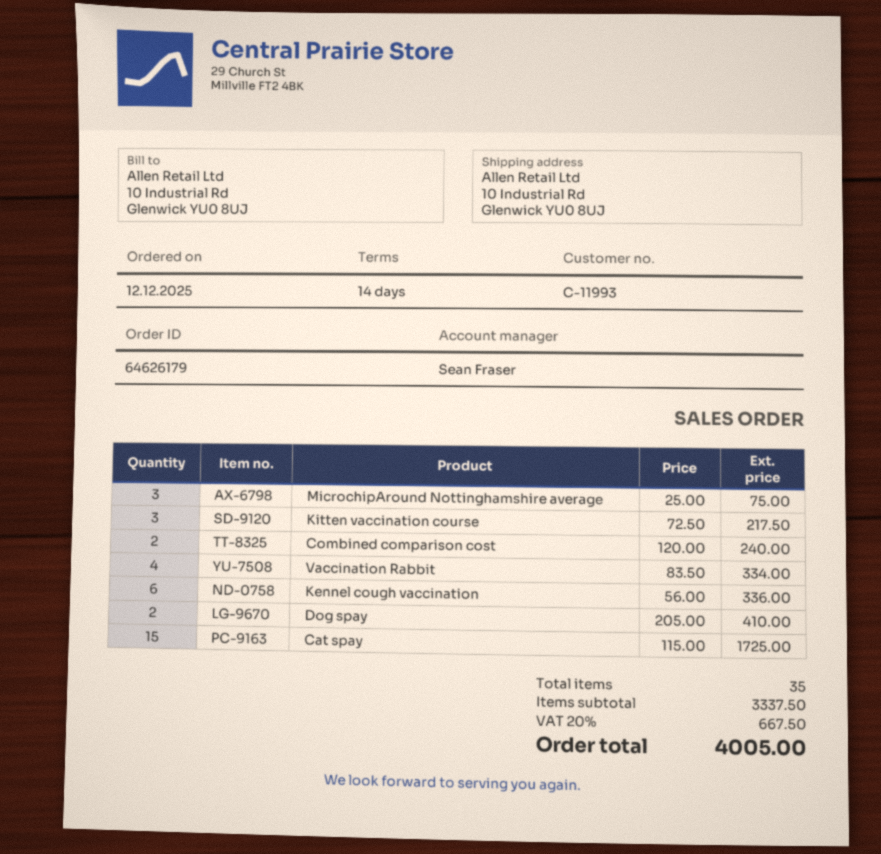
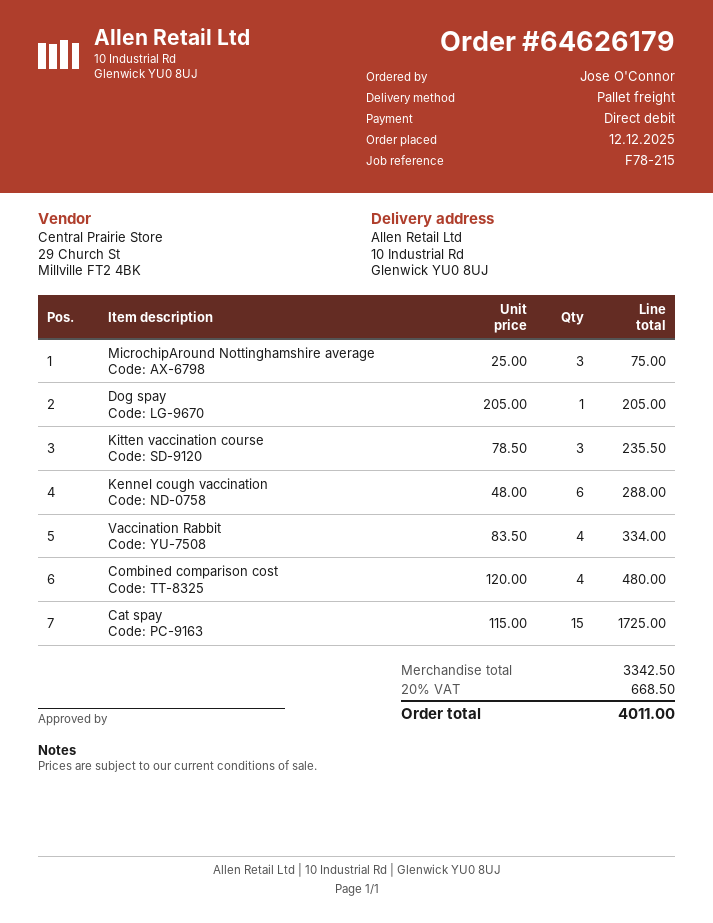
Kitten vaccination course: 3 x 72.50 = 217.50 -> 3 x 78.50 = 235.50
Combined comparison cost: 2 x 120.00 = 240.00 -> 4 x 120.00 = 480.00
Kennel cough vaccination: 6 x 56.00 = 336.00 -> 6 x 48.00 = 288.00
Dog spay: 2 x 205.00 = 410.00 -> 1 x 205.00 = 205.00
subtotal: 3337.50 -> 3342.50
tax: 20% = 667.50 -> 20% = 668.50
total: 4005.00 -> 4011.00

